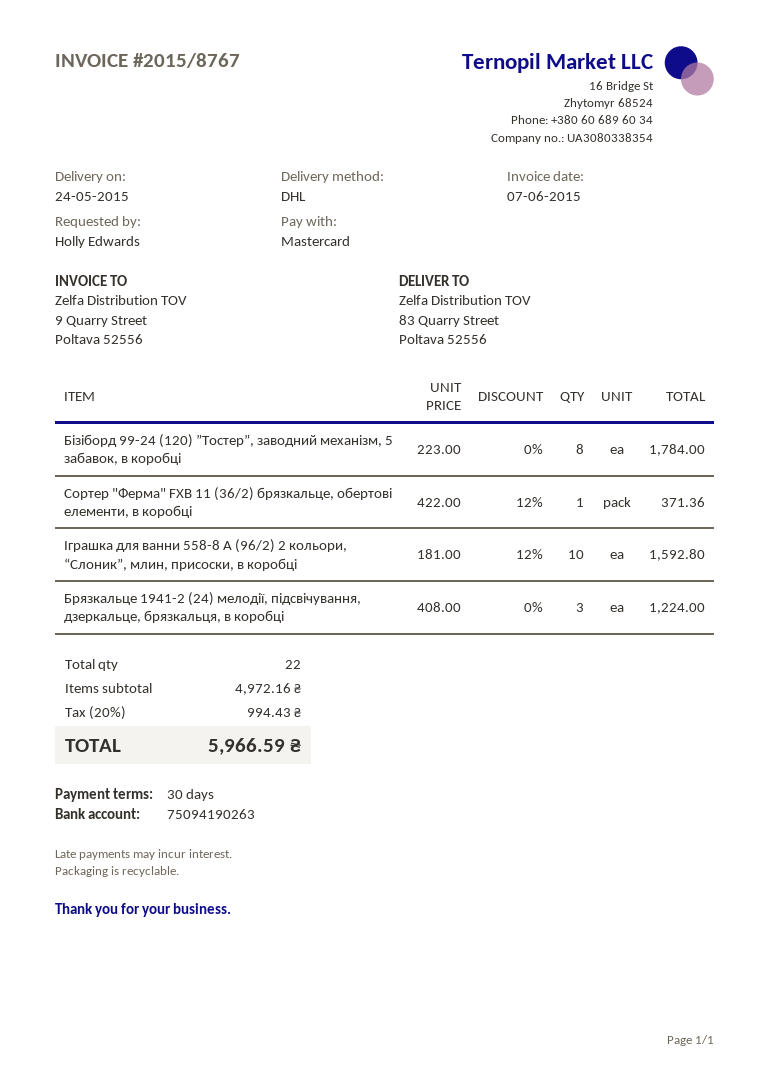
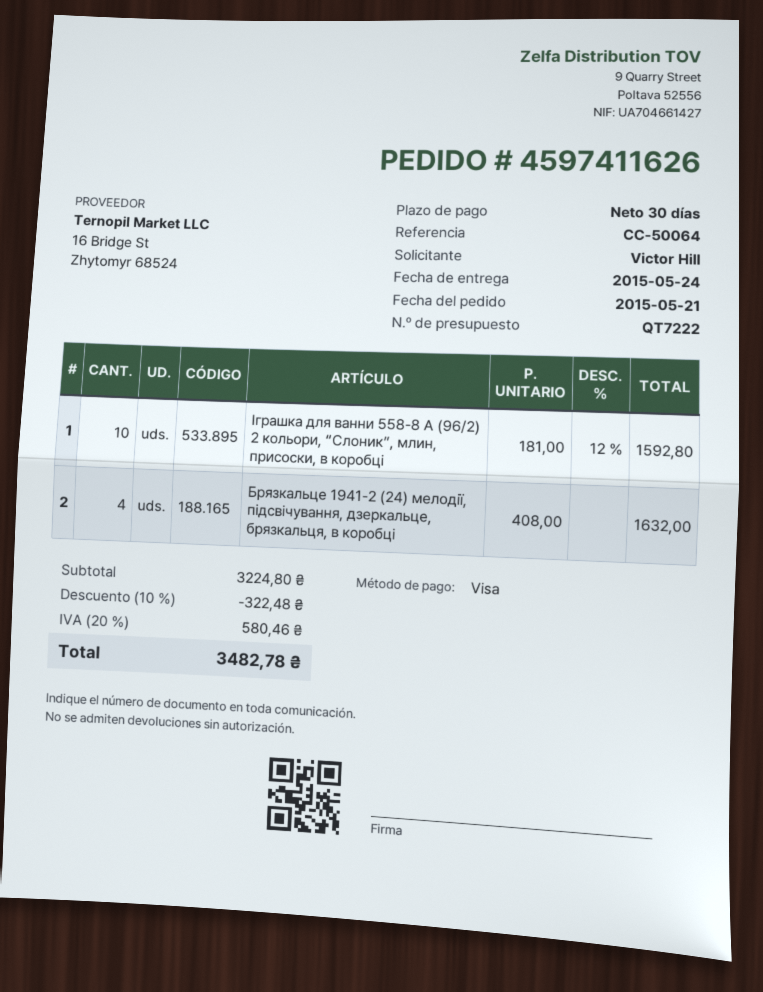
ordered by: Holly Edwards -> Victor Hill
payment method: Mastercard -> Visa
Бізіборд 99-24 (120) ”Тостер”, заводний механізм, 5 забавок, в коробці: 8 x 223.00 = 1784.00 -> none
Сортер "Ферма" FXB 11 (36/2) брязкальце, обертові елементи, в коробці: 1 x 422.00 - 12% = 371.36 -> none
Брязкальце 1941-2 (24) мелодії, підсвічування, дзеркальце, брязкальця, в коробці: 3 x 408.00 = 1224.00 -> 4 x 408.00 = 1632.00
subtotal: 4972.16 -> 3224.80
discount: none -> 10% = 322.48
tax: 20% = 994.43 -> 20% = 580.46
total: 5966.59 -> 3482.78

